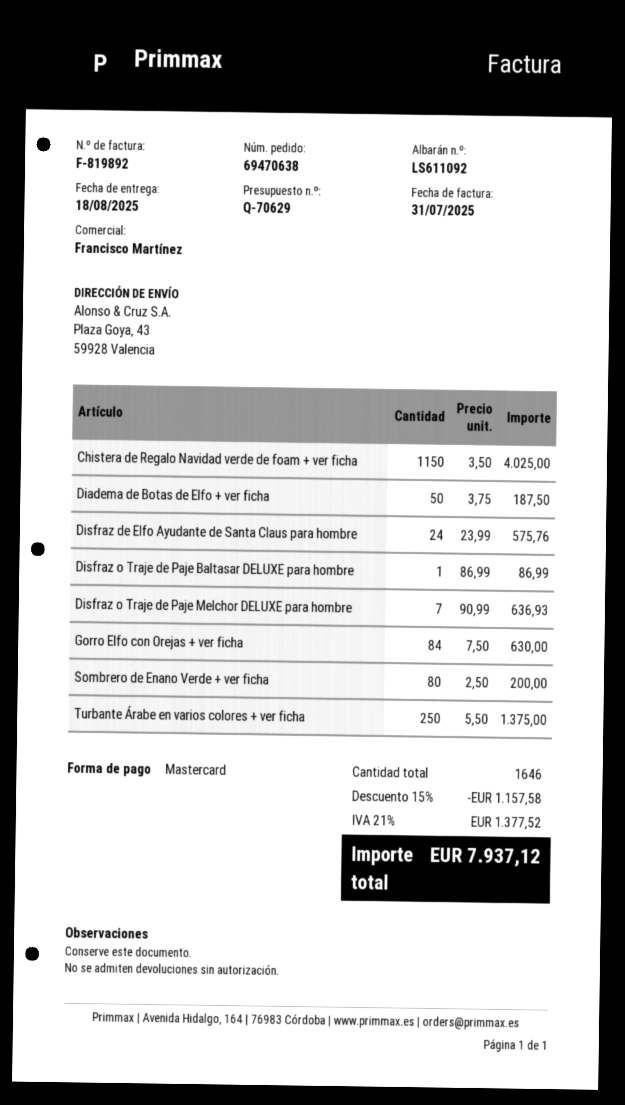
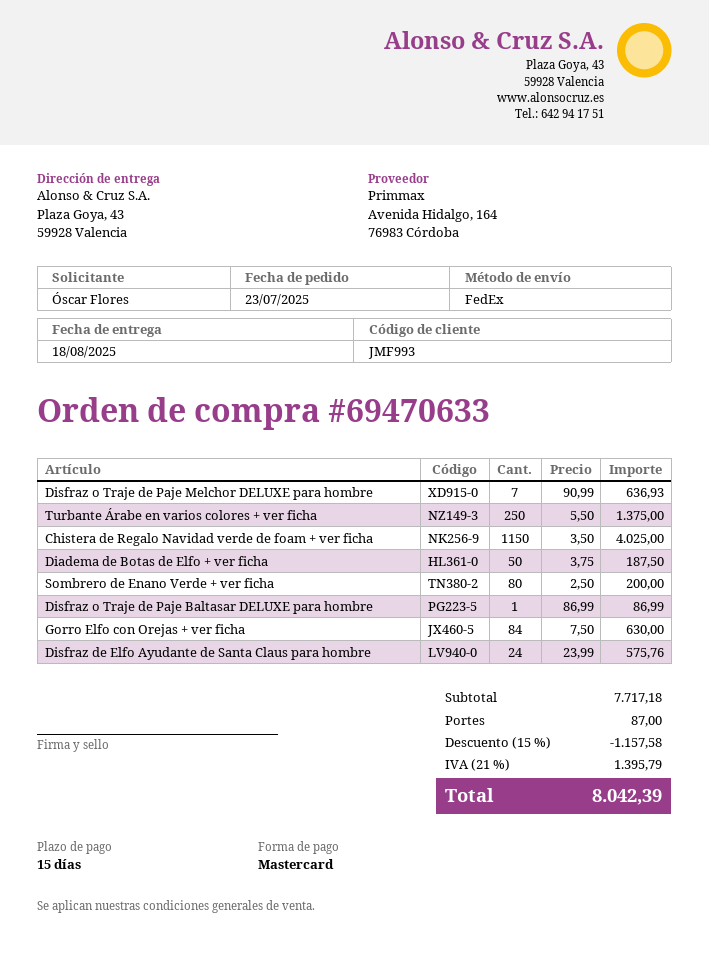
order number: 69470638 -> 69470633
shipping: none -> 87.00
tax: 21% = 1377.52 -> 21% = 1395.79
total: 7937.12 -> 8042.39

